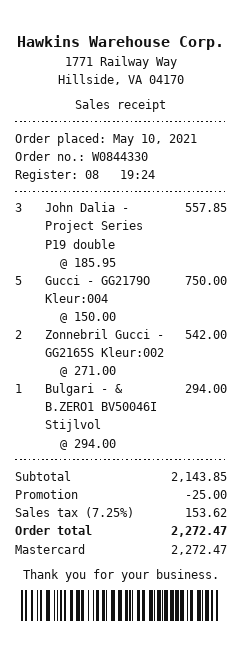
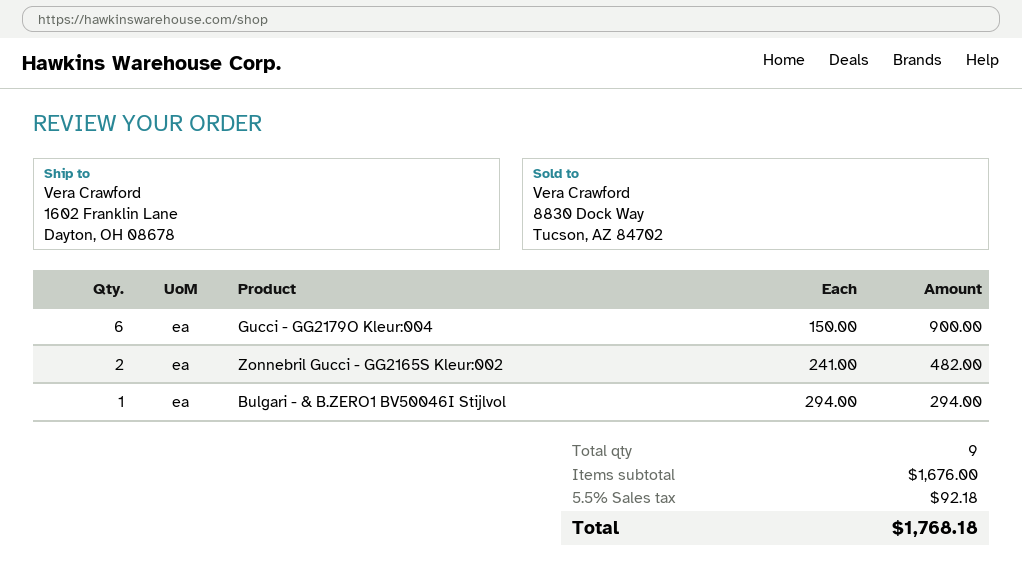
John Dalia - Project Series P19 double: 3 x 185.95 = 557.85 -> none
Gucci - GG2179O Kleur:004: 5 x 150.00 = 750.00 -> 6 x 150.00 = 900.00
Zonnebril Gucci - GG2165S Kleur:002: 2 x 271.00 = 542.00 -> 2 x 241.00 = 482.00
subtotal: 2143.85 -> 1676.00
discount: 25.00 -> none
tax: 7.25% = 153.62 -> 5.5% = 92.18
total: 2272.47 -> 1768.18

